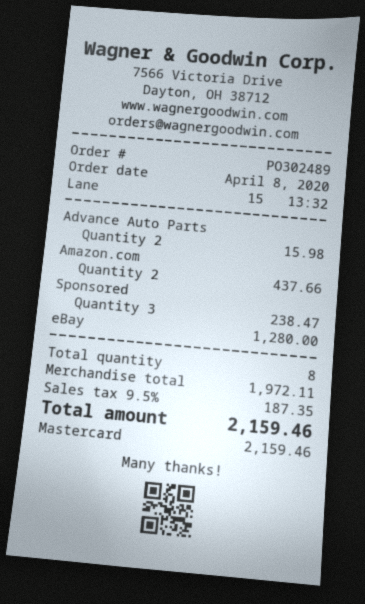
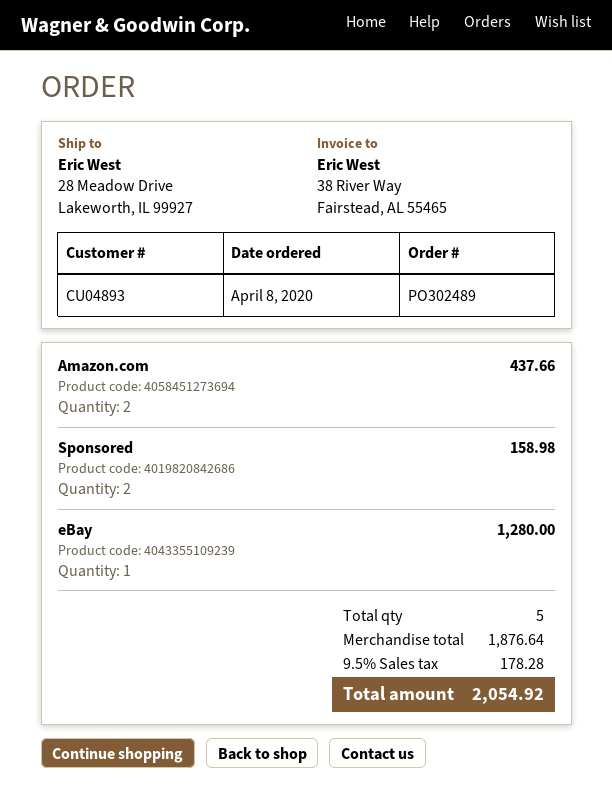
Advance Auto Parts: 2 for 15.98 -> none
Sponsored: 3 for 238.47 -> 2 for 158.98
total quantity: 8 -> 5
subtotal: 1972.11 -> 1876.64
tax: 9.5% = 187.35 -> 9.5% = 178.28
total: 2159.46 -> 2054.92

